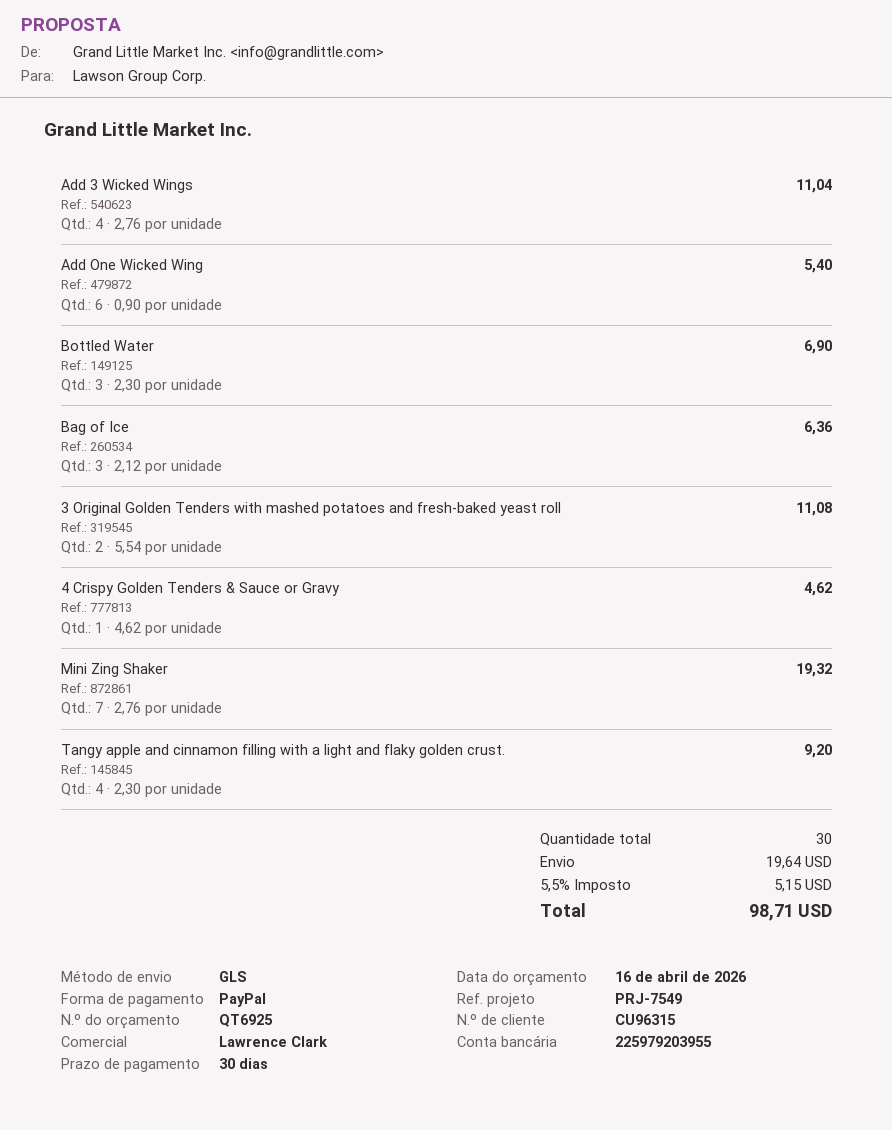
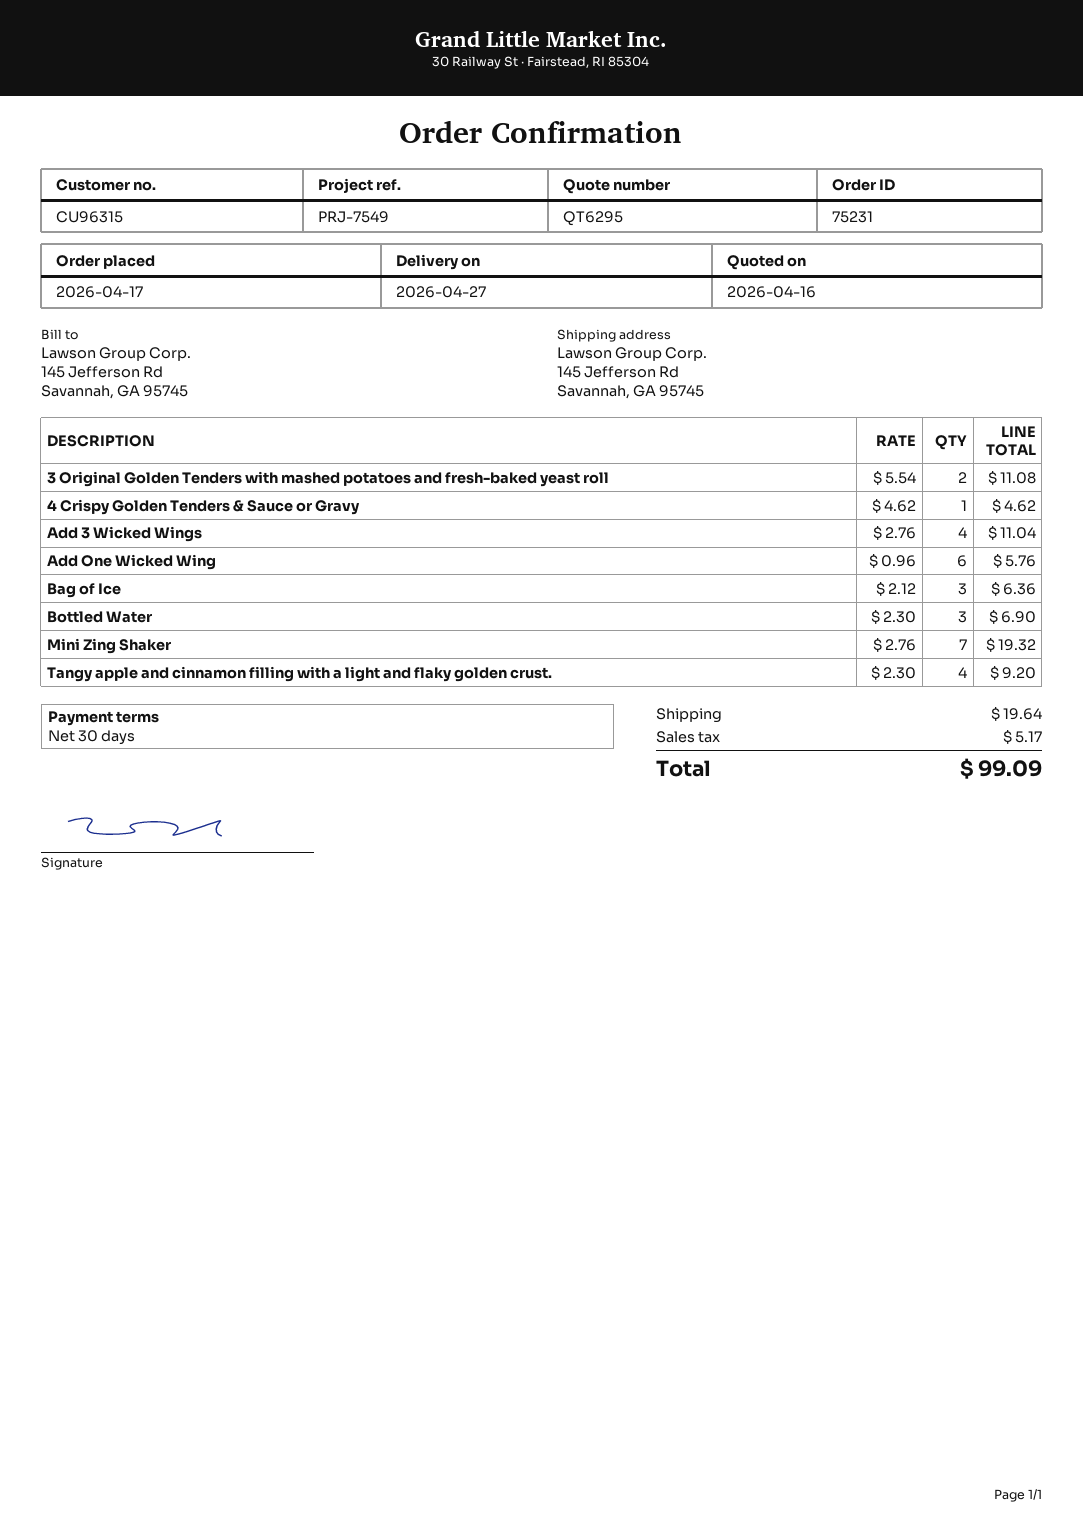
quote number: QT6925 -> QT6295
Add One Wicked Wing: 6 x 0.90 = 5.40 -> 6 x 0.96 = 5.76
tax: 5.15 -> 5.17
total: 98.71 -> 99.09

